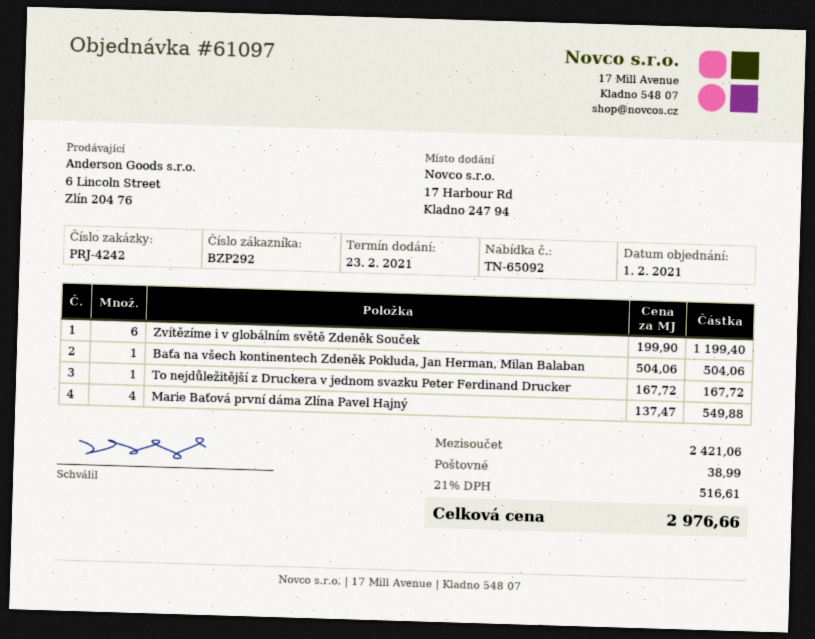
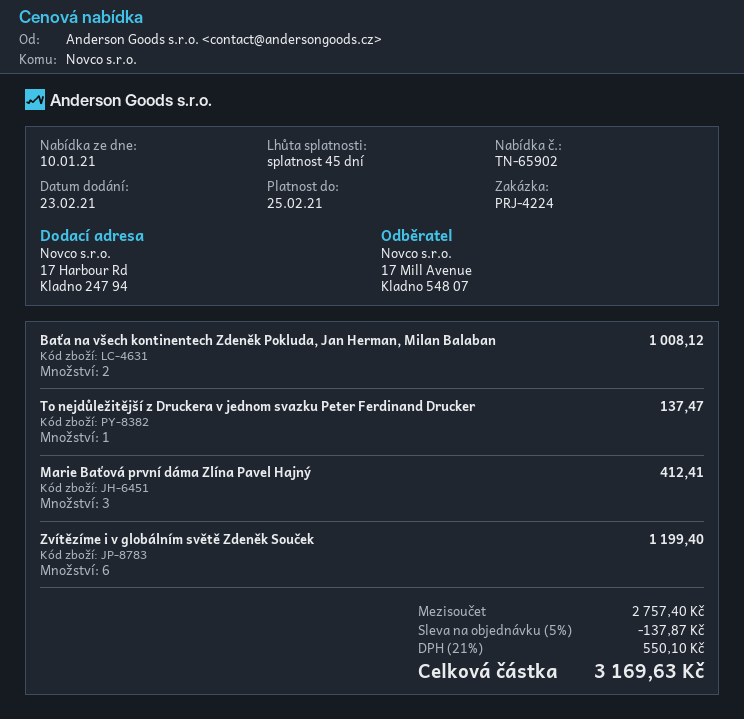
quote number: TN-65092 -> TN-65902
reference: PRJ-4242 -> PRJ-4224
Baťa na všech kontinentech Zdeněk Pokluda, Jan Herman, Milan Balaban: 1 for 504.06 -> 2 for 1008.12
To nejdůležitější z Druckera v jednom svazku Peter Ferdinand Drucker: 1 for 167.72 -> 1 for 137.47
Marie Baťová první dáma Zlína Pavel Hajný: 4 for 549.88 -> 3 for 412.41
subtotal: 2421.06 -> 2757.40
discount: none -> 5% = 137.87
shipping: 38.99 -> none
tax: 21% = 516.61 -> 21% = 550.10
total: 2976.66 -> 3169.63

